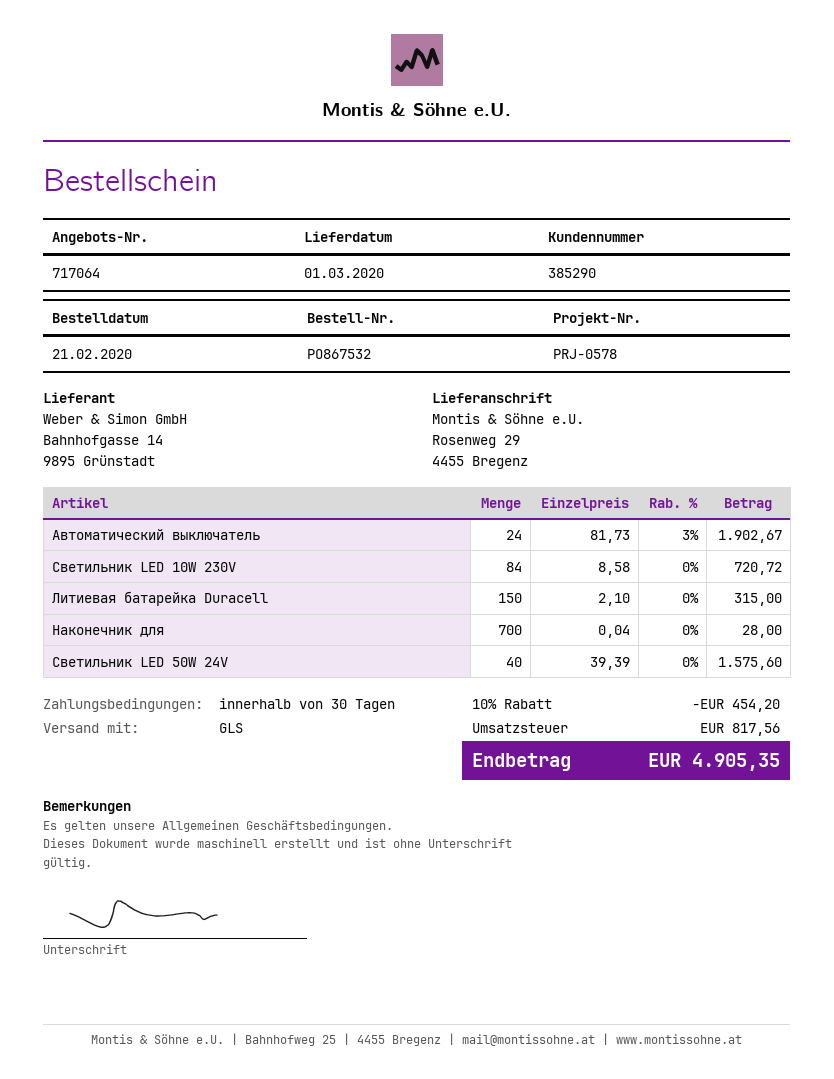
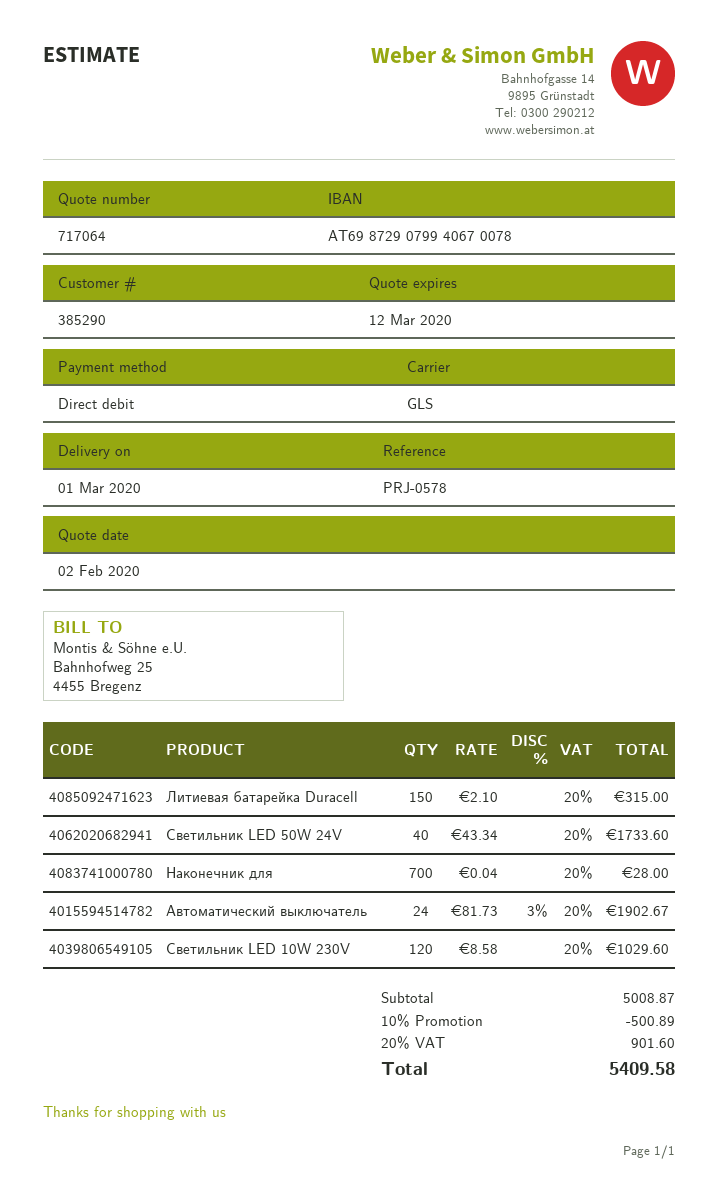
Светильник LED 10W 230V: 84 x 8.58 = 720.72 -> 120 x 8.58 = 1029.60
Светильник LED 50W 24V: 40 x 39.39 = 1575.60 -> 40 x 43.34 = 1733.60
discount: 10% = 454.20 -> 10% = 500.89
tax: 817.56 -> 901.60
total: 4905.35 -> 5409.58

